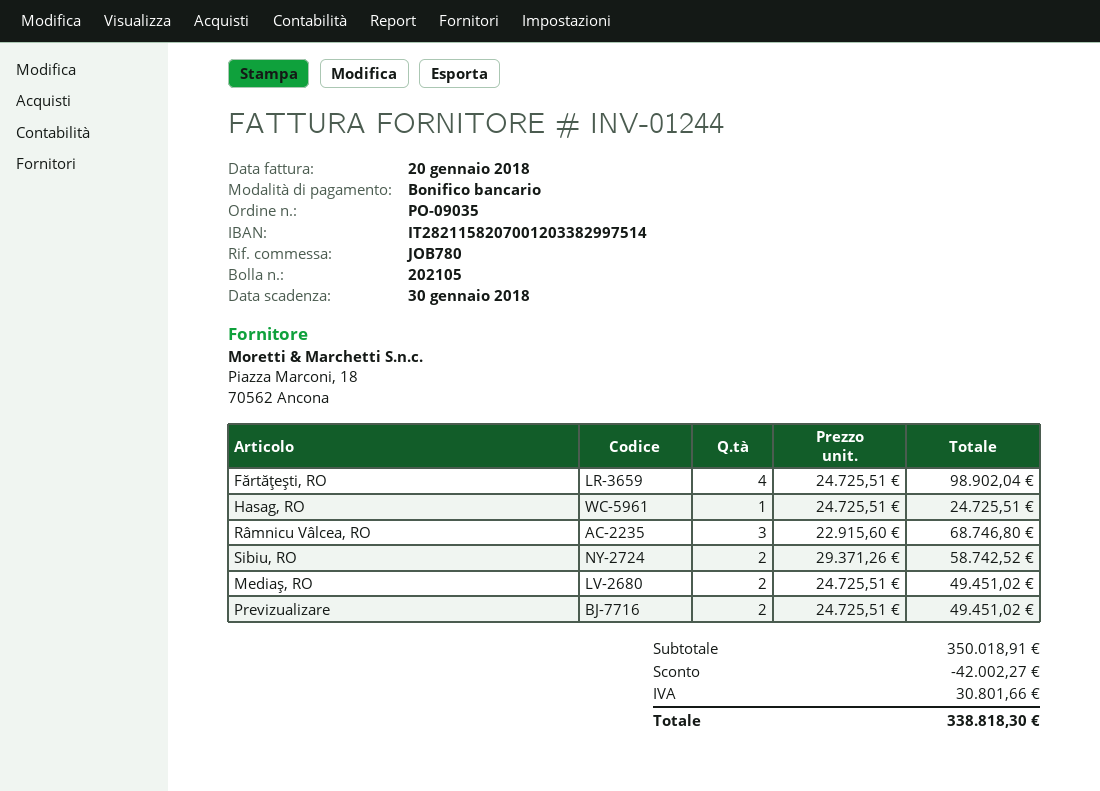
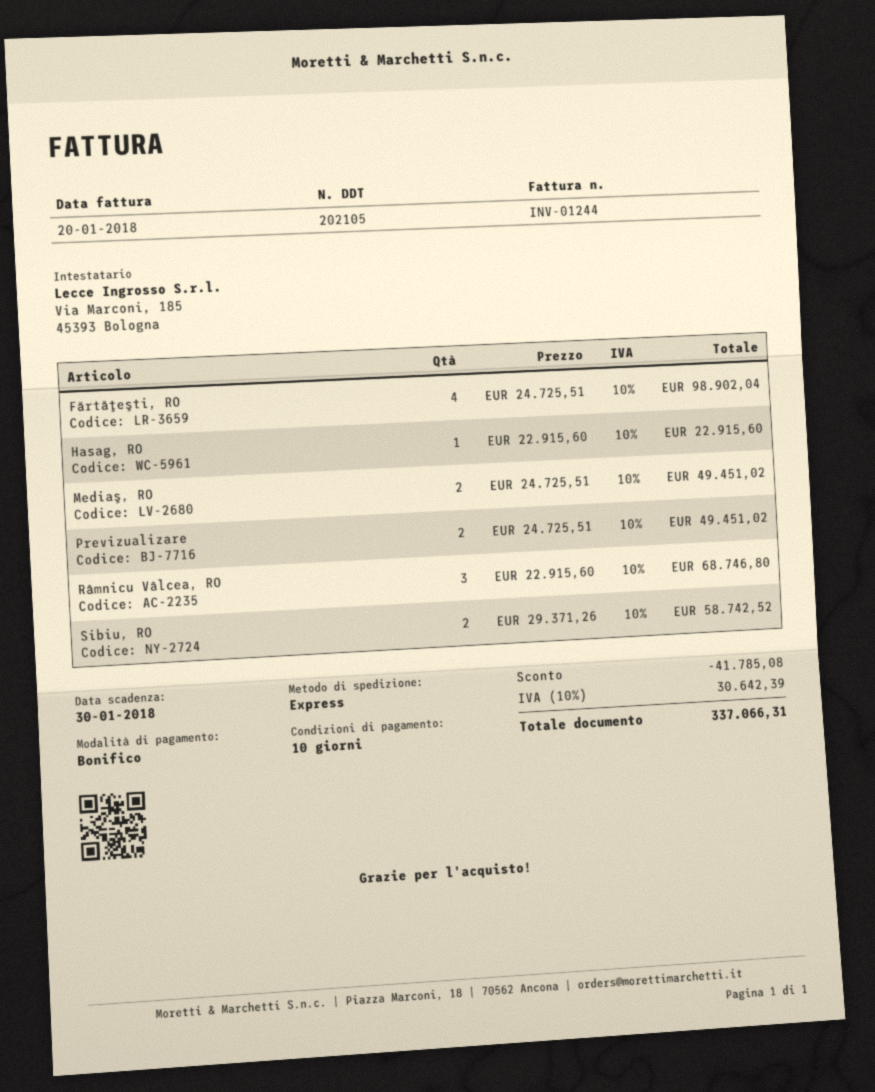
Hasag, RO: 1 x 24725.51 = 24725.51 -> 1 x 22915.60 = 22915.60
discount: 42002.27 -> 41785.08
tax: 30801.66 -> 30642.39
total: 338818.30 -> 337066.31

